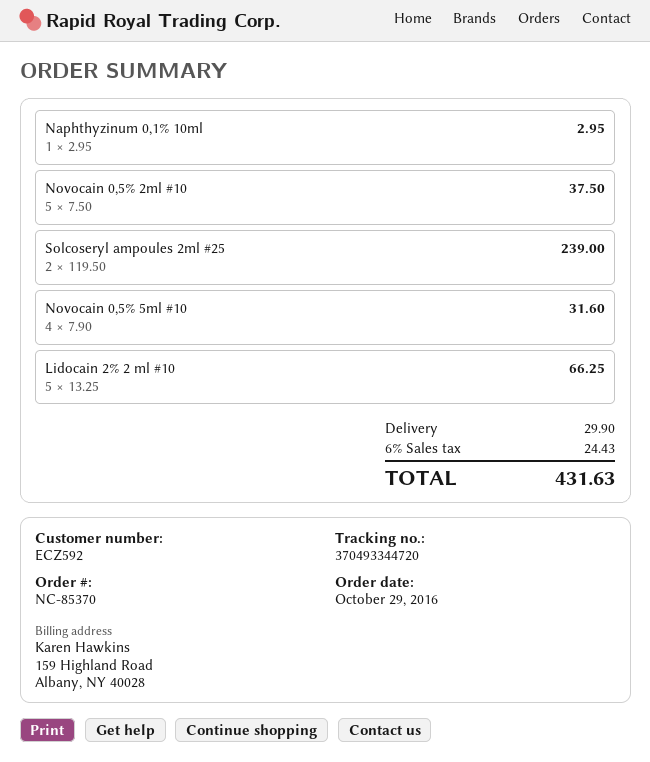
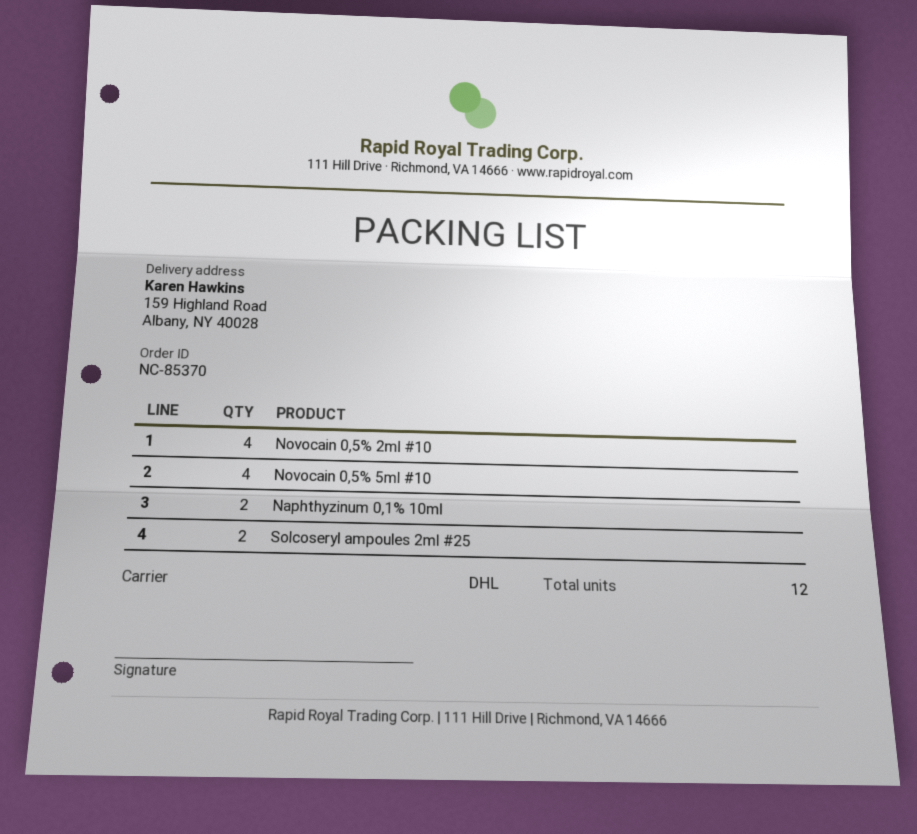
Naphthyzinum 0,1% 10ml: 1 -> 2
Novocain 0,5% 2ml #10: 5 -> 4
Lidocain 2% 2 ml #10: 5 -> none

